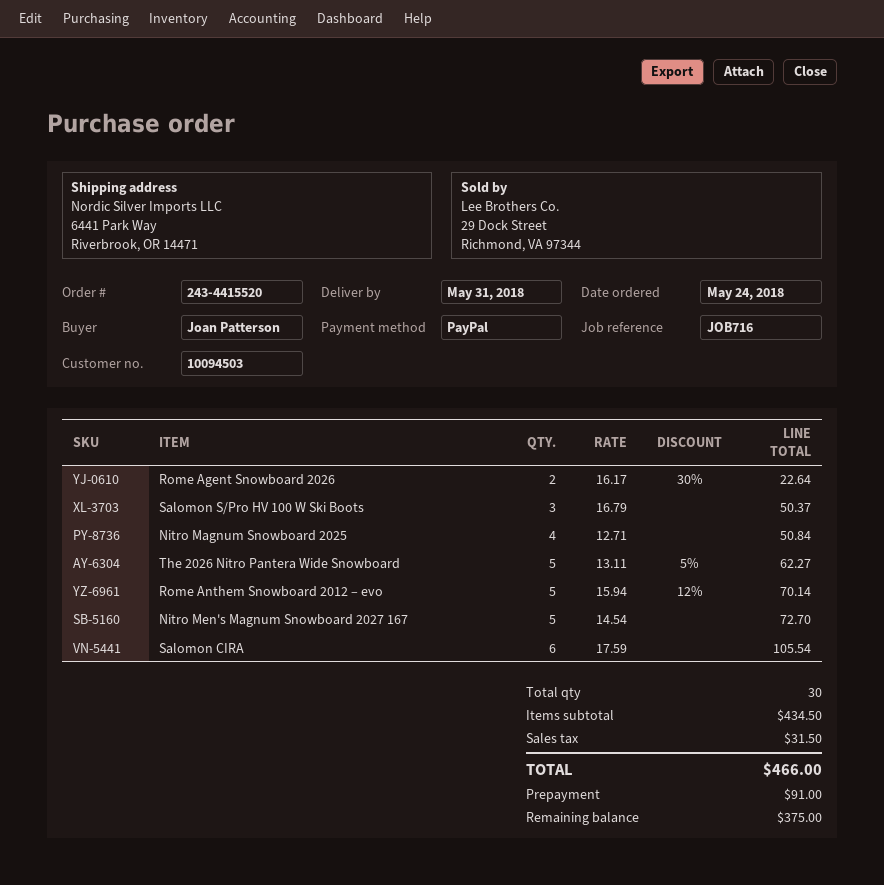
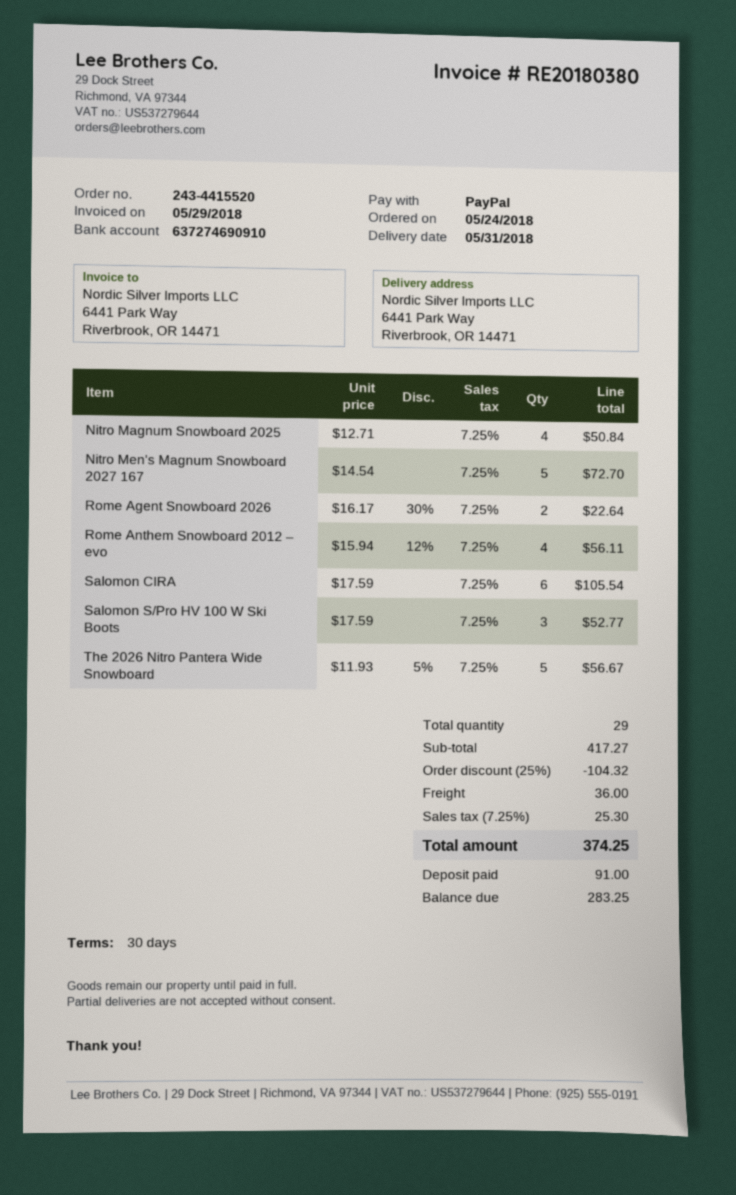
Salomon S/Pro HV 100 W Ski Boots: 3 x 16.79 = 50.37 -> 3 x 17.59 = 52.77
The 2026 Nitro Pantera Wide Snowboard: 5 x 13.11 - 5% = 62.27 -> 5 x 11.93 - 5% = 56.67
Rome Anthem Snowboard 2012 – evo: 5 x 15.94 - 12% = 70.14 -> 4 x 15.94 - 12% = 56.11
total quantity: 30 -> 29
subtotal: 434.50 -> 417.27
discount: none -> 25% = 104.32
shipping: none -> 36.00
tax: 31.50 -> 25.30
total: 466.00 -> 374.25
balance: 375.00 -> 283.25

